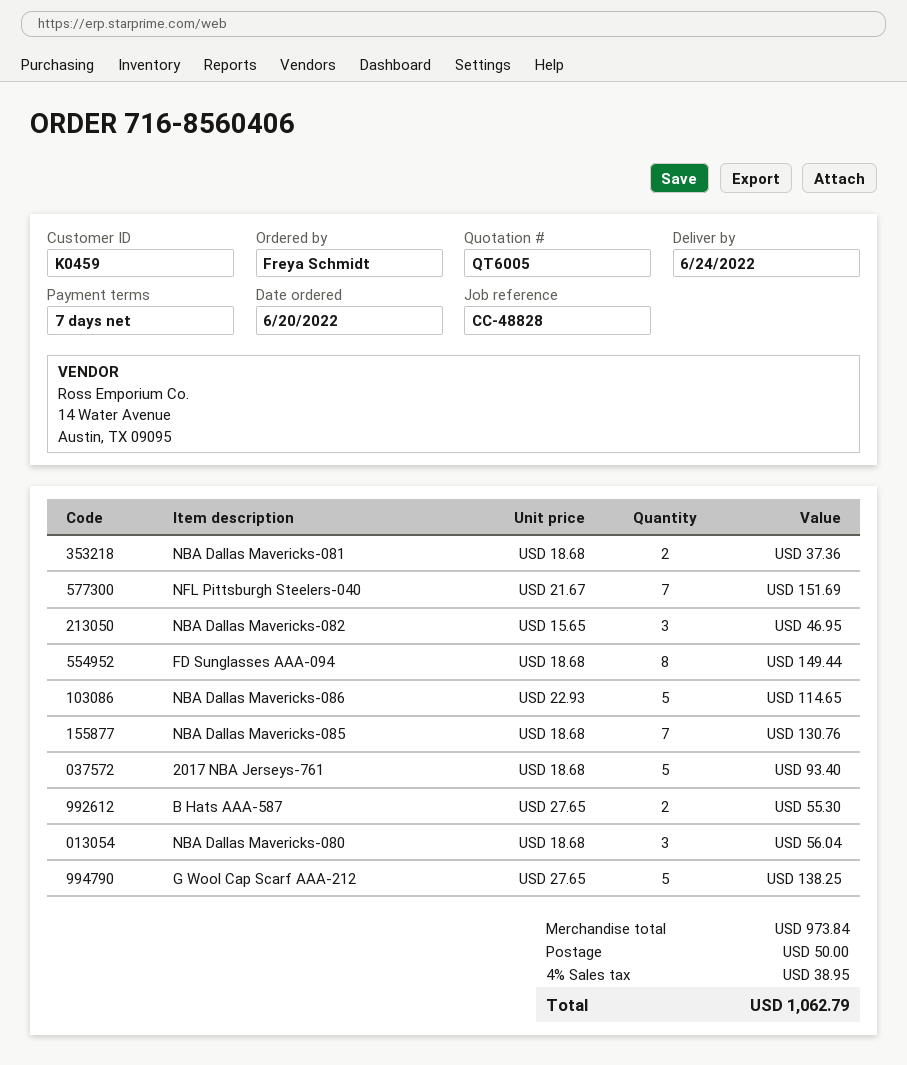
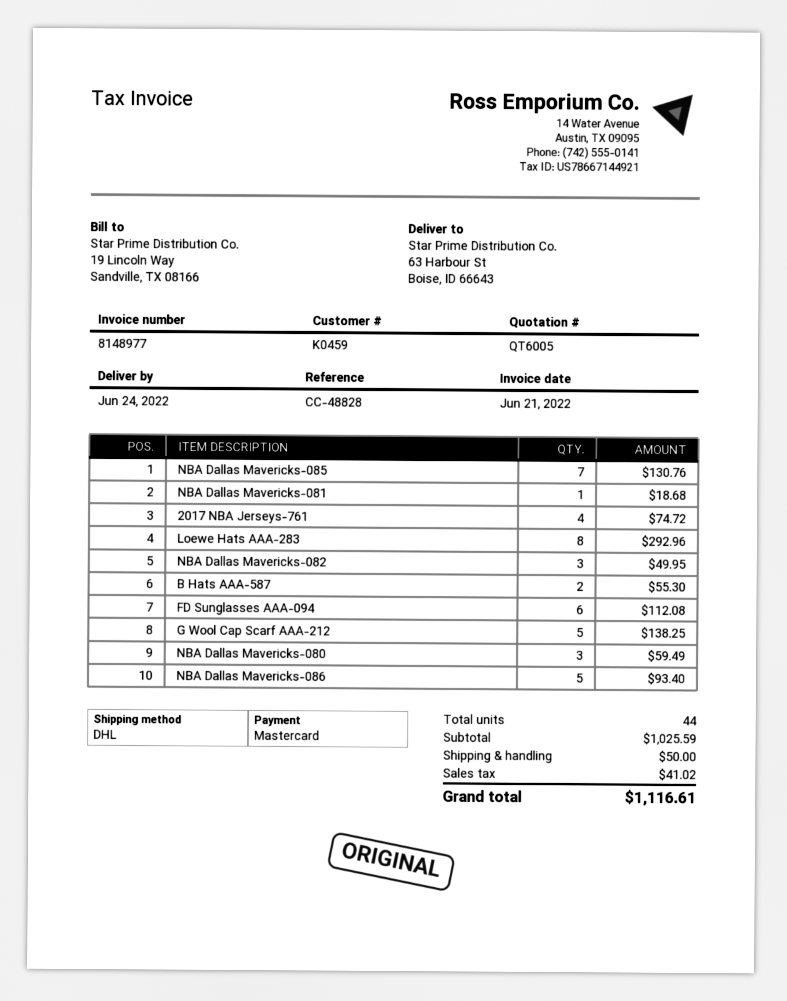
NBA Dallas Mavericks-081: 2 for 37.36 -> 1 for 18.68
NFL Pittsburgh Steelers-040: 7 for 151.69 -> none
NBA Dallas Mavericks-082: 3 for 46.95 -> 3 for 49.95
FD Sunglasses AAA-094: 8 for 149.44 -> 6 for 112.08
NBA Dallas Mavericks-086: 5 for 114.65 -> 5 for 93.40
2017 NBA Jerseys-761: 5 for 93.40 -> 4 for 74.72
NBA Dallas Mavericks-080: 3 for 56.04 -> 3 for 59.49
Loewe Hats AAA-283: none -> 8 for 292.96
subtotal: 973.84 -> 1025.59
tax: 38.95 -> 41.02
total: 1062.79 -> 1116.61

